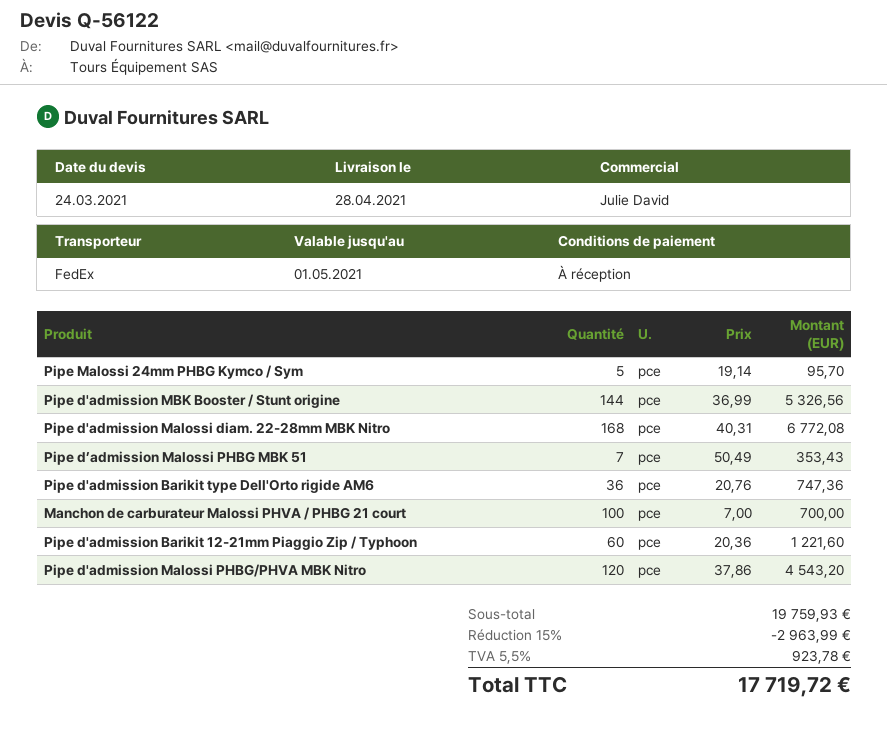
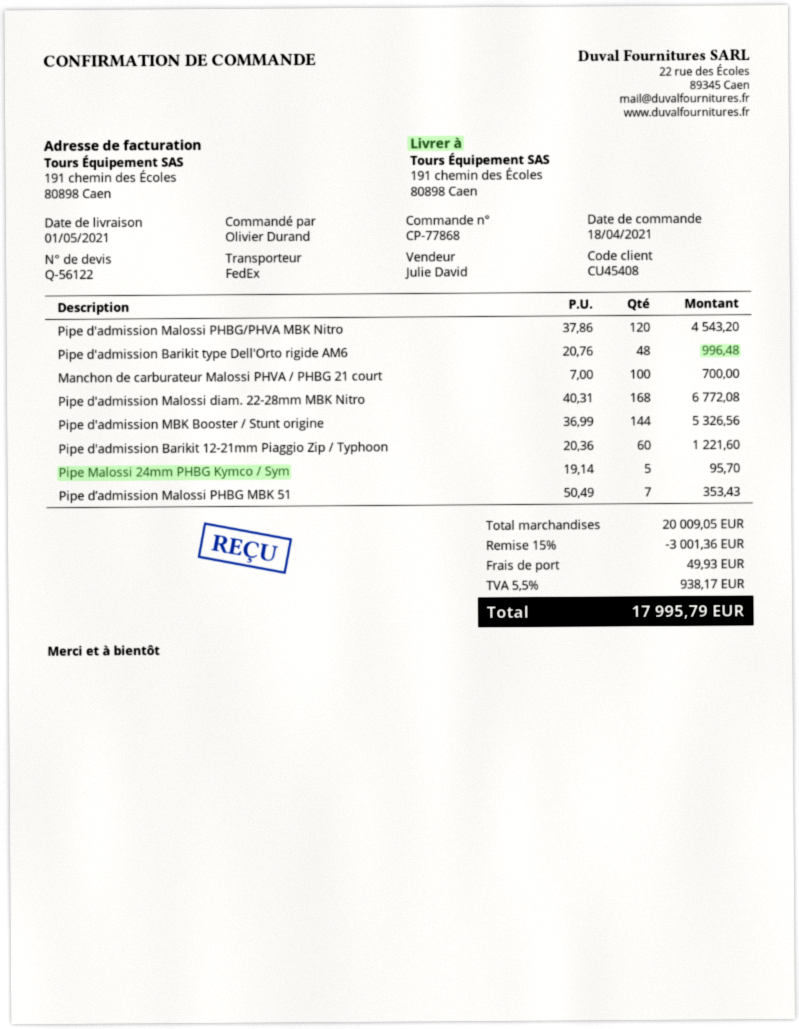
delivery date: 2021-04-28 -> 2021-05-01
Pipe d'admission Barikit type Dell'Orto rigide AM6: 36 x 20.76 = 747.36 -> 48 x 20.76 = 996.48
subtotal: 19759.93 -> 20009.05
discount: 15% = 2963.99 -> 15% = 3001.36
shipping: none -> 49.93
tax: 5.5% = 923.78 -> 5.5% = 938.17
total: 17719.72 -> 17995.79

